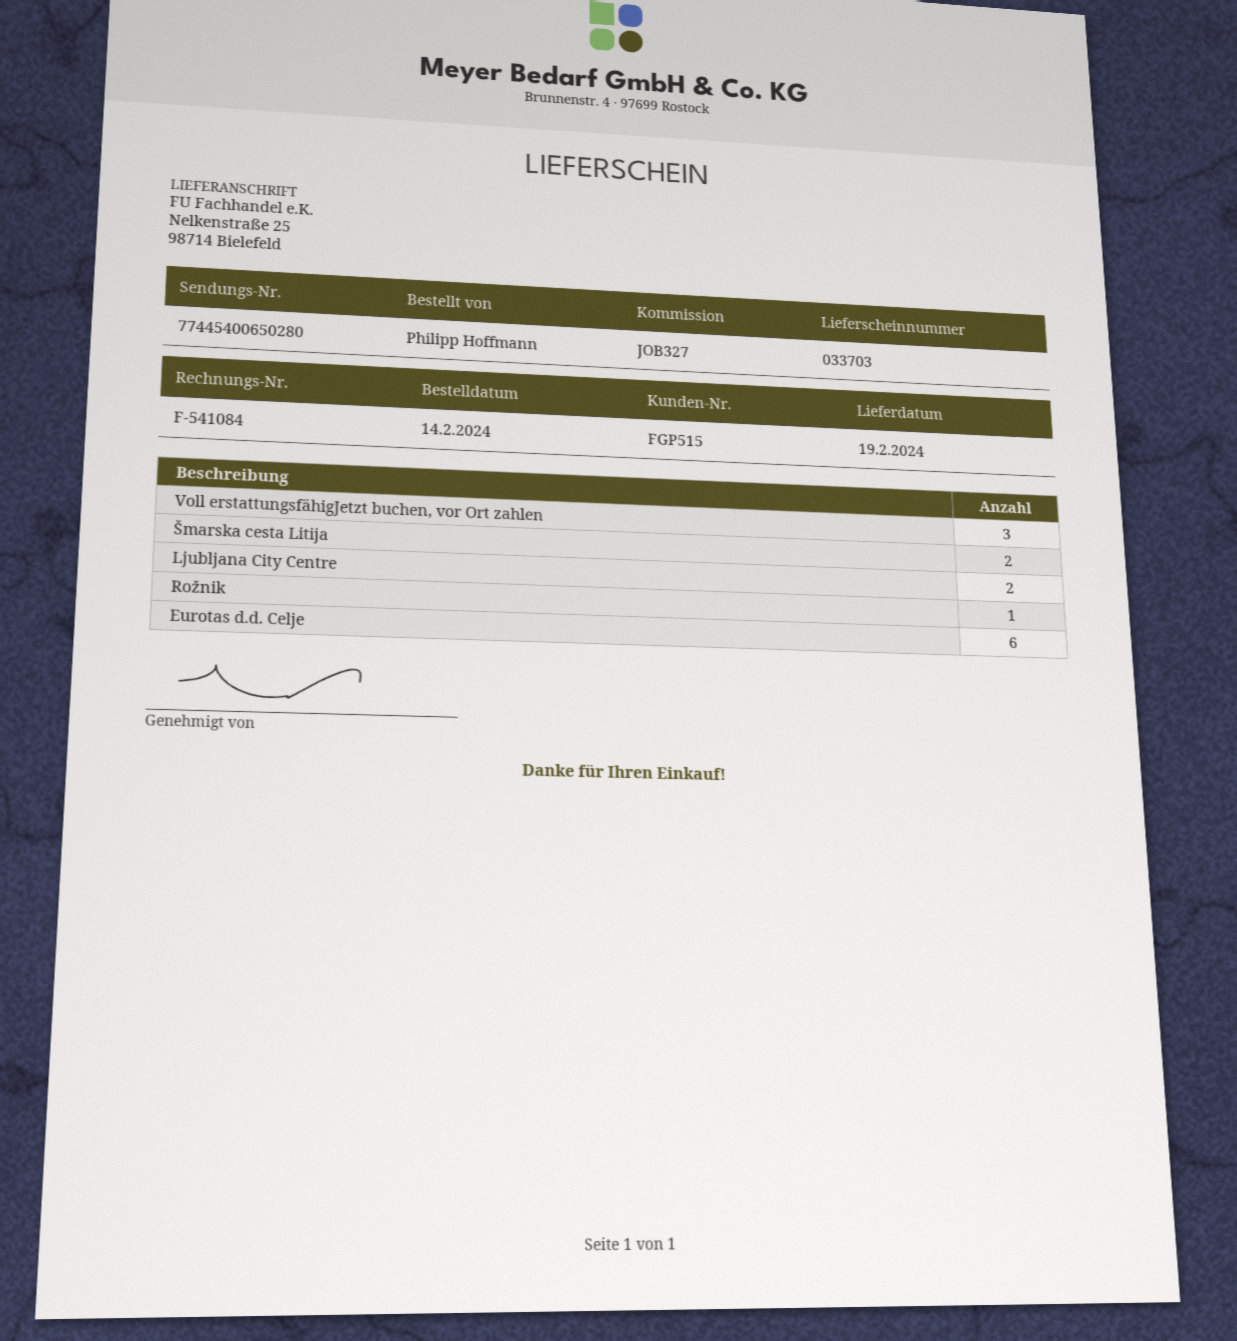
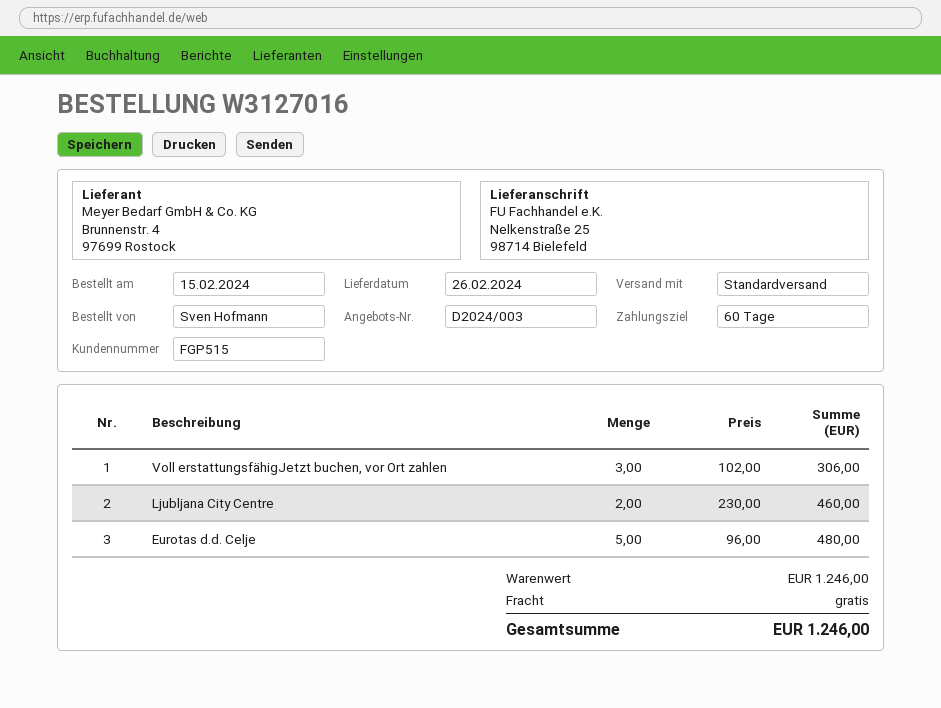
order date: 2024-02-14 -> 2024-02-15
delivery date: 2024-02-19 -> 2024-02-26
ordered by: Philipp Hoffmann -> Sven Hofmann
Šmarska cesta Litija: 2 -> none
Rožnik: 1 -> none
Eurotas d.d. Celje: 6 -> 5

